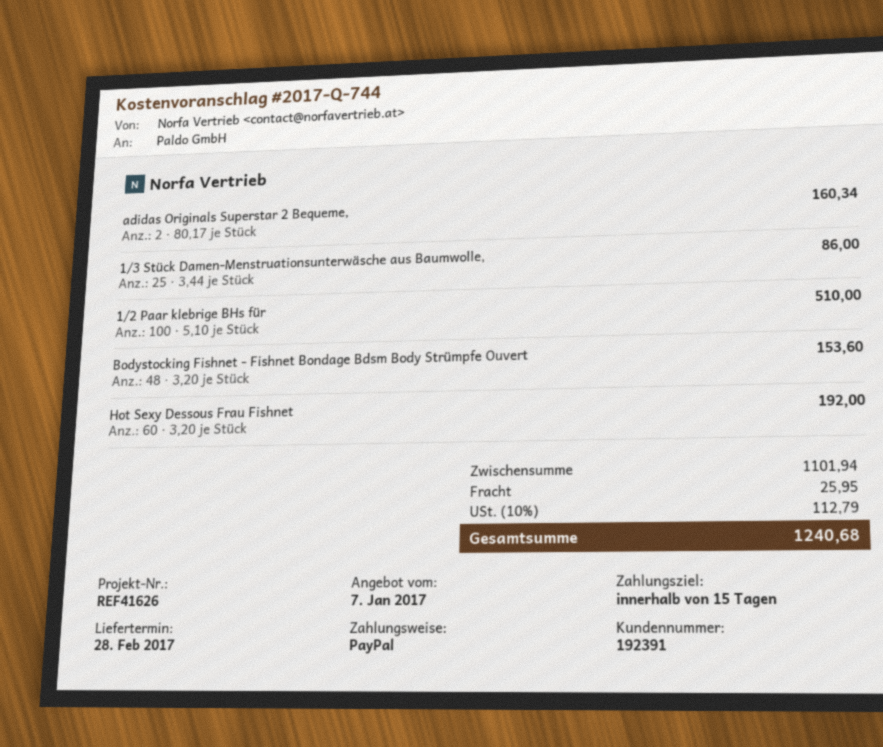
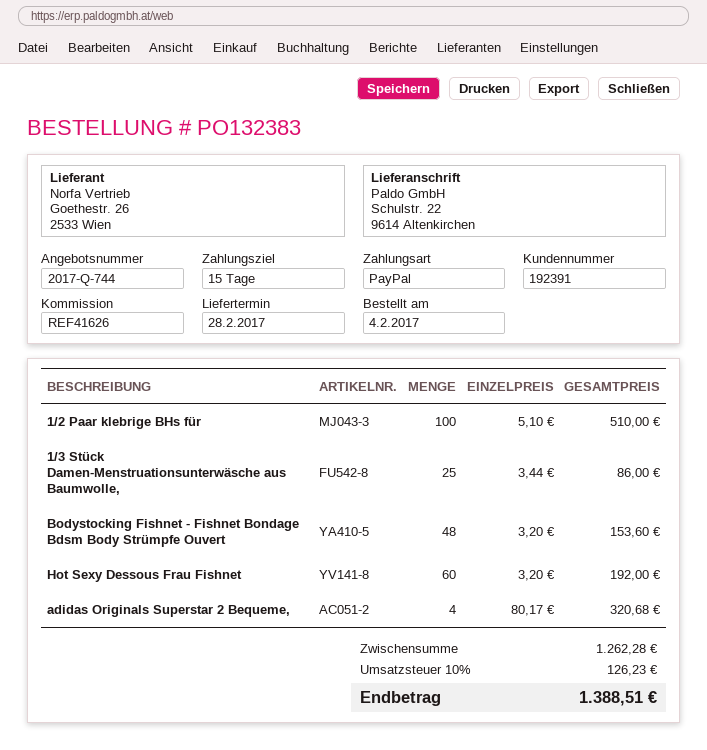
adidas Originals Superstar 2 Bequeme,: 2 x 80.17 = 160.34 -> 4 x 80.17 = 320.68
subtotal: 1101.94 -> 1262.28
shipping: 25.95 -> none
tax: 10% = 112.79 -> 10% = 126.23
total: 1240.68 -> 1388.51

